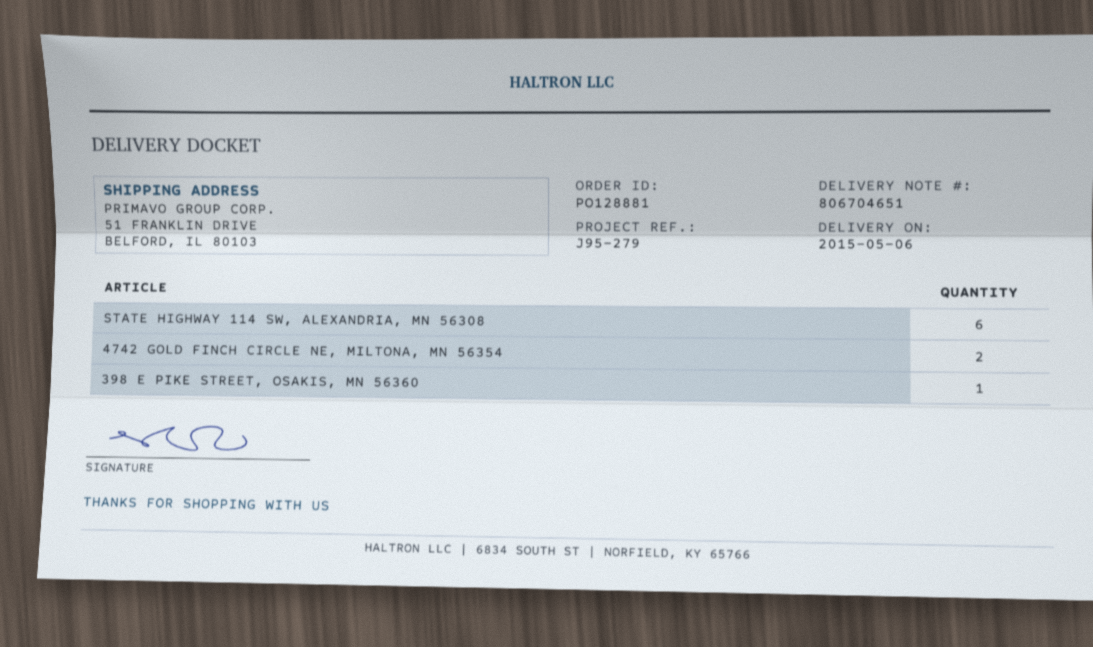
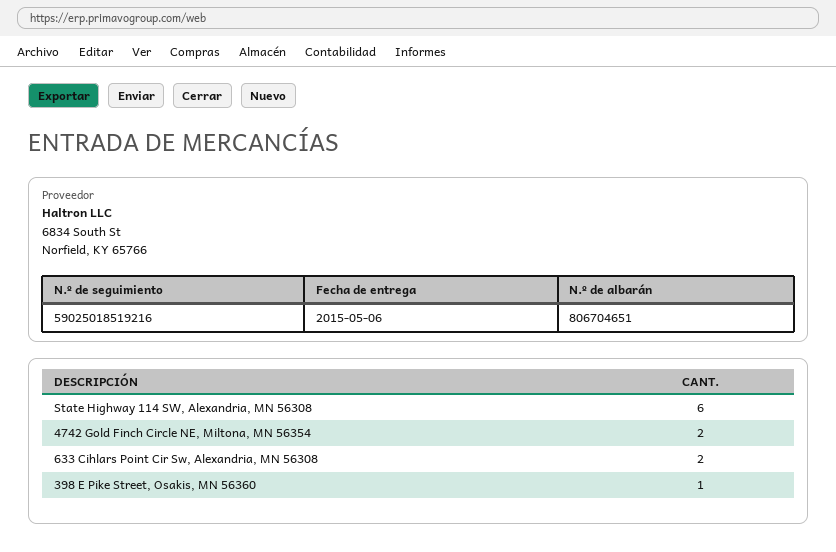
633 Cihlars Point Cir Sw, Alexandria, MN 56308: none -> 2

